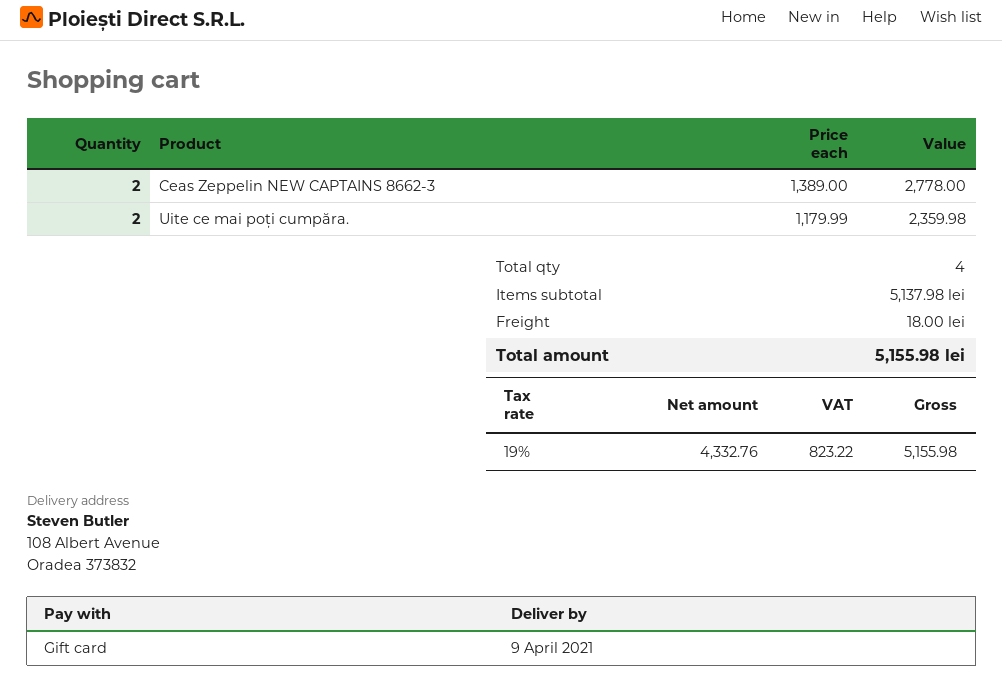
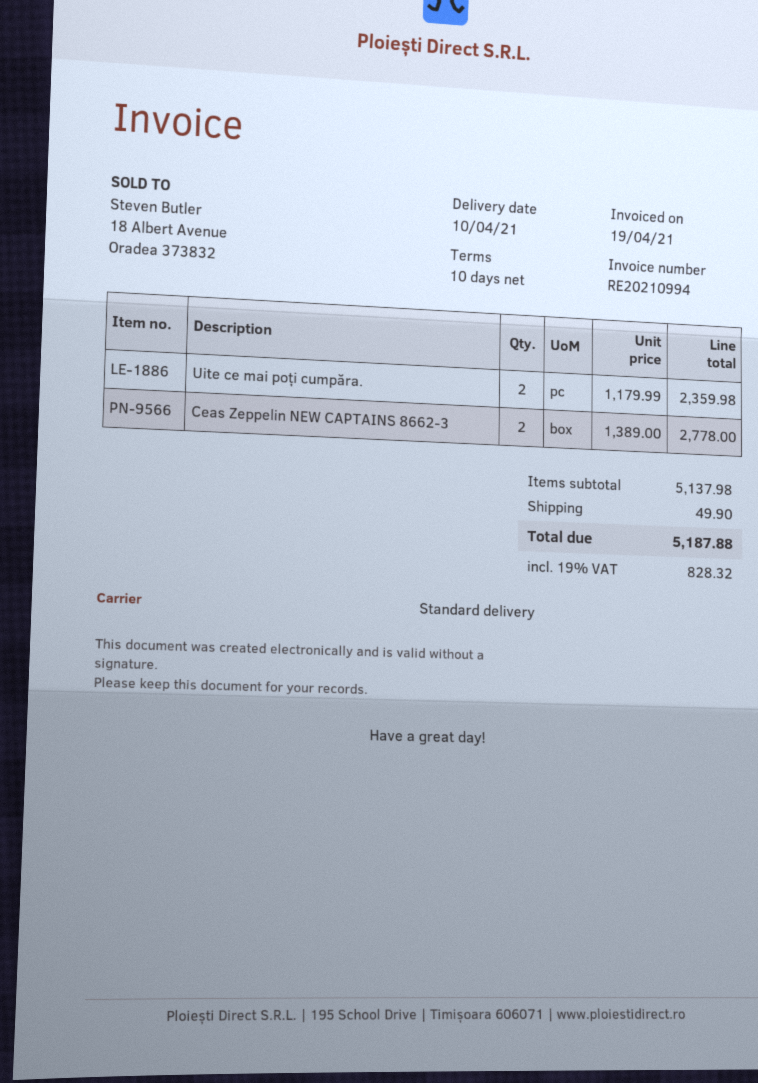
delivery date: 2021-04-09 -> 2021-04-10
shipping: 18.00 -> 49.90
tax: 19% = 823.22 -> 19% = 828.32
total: 5155.98 -> 5187.88

